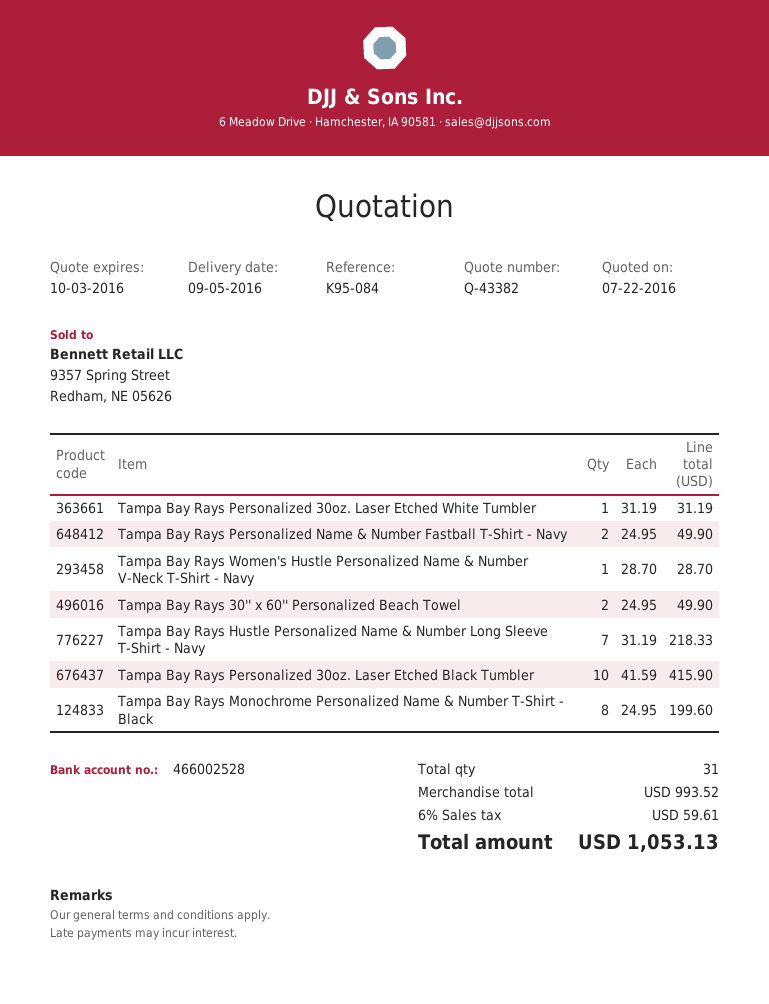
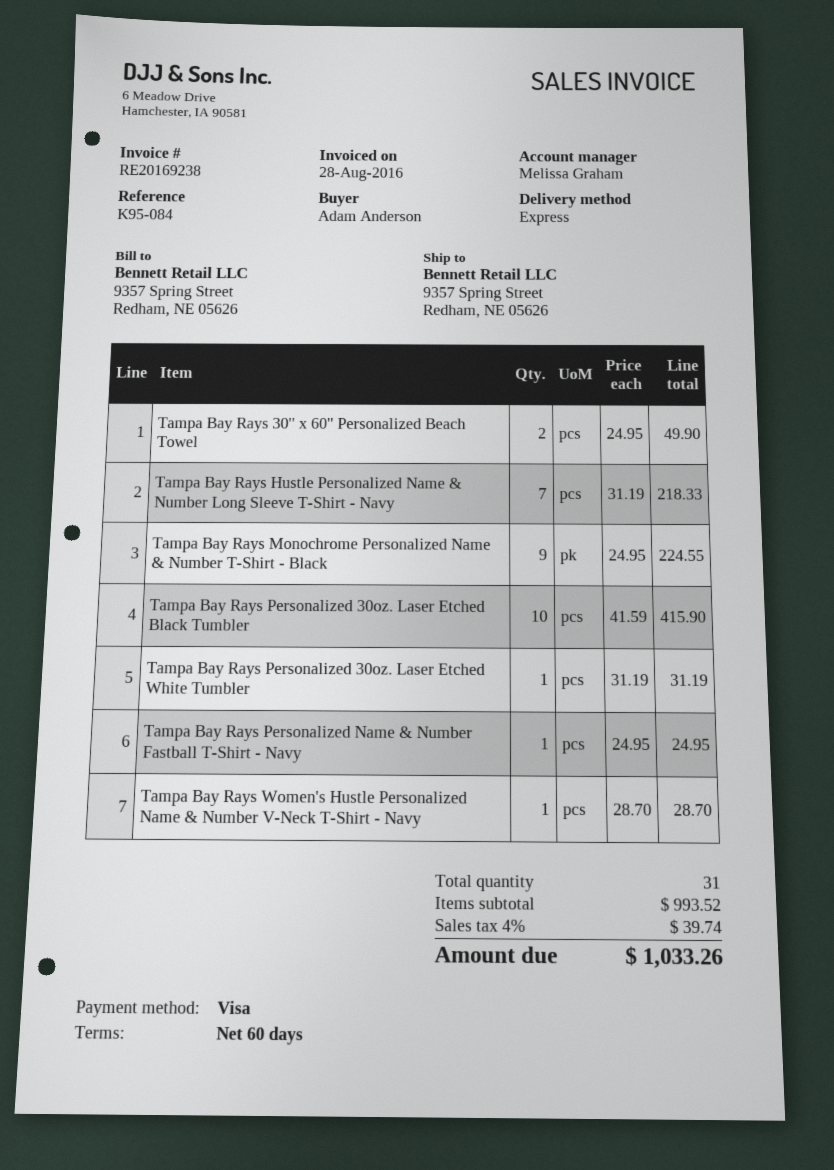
Tampa Bay Rays Personalized Name & Number Fastball T-Shirt - Navy: 2 x 24.95 = 49.90 -> 1 x 24.95 = 24.95
Tampa Bay Rays Monochrome Personalized Name & Number T-Shirt - Black: 8 x 24.95 = 199.60 -> 9 x 24.95 = 224.55
tax: 6% = 59.61 -> 4% = 39.74
total: 1053.13 -> 1033.26

